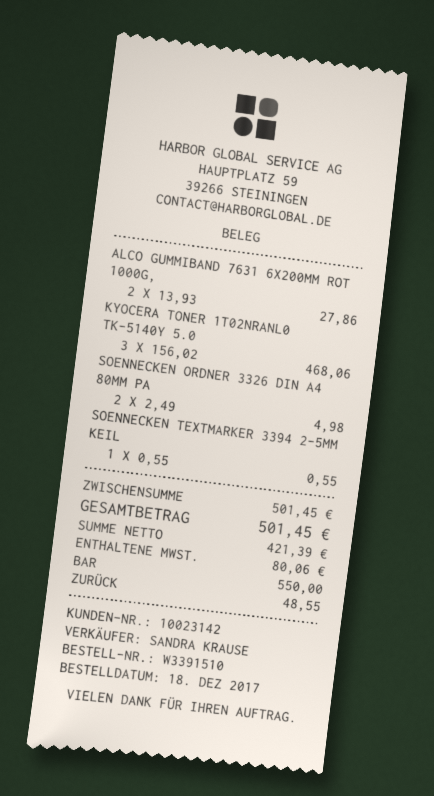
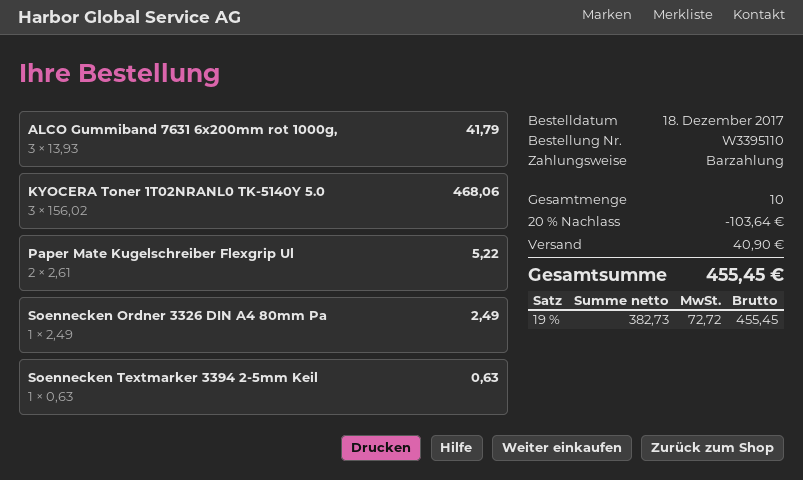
order number: W3391510 -> W3395110
ALCO GUMMIBAND 7631 6X200MM ROT 1000G,: 2 x 13.93 = 27.86 -> 3 x 13.93 = 41.79
SOENNECKEN ORDNER 3326 DIN A4 80MM PA: 2 x 2.49 = 4.98 -> 1 x 2.49 = 2.49
SOENNECKEN TEXTMARKER 3394 2-5MM KEIL: 1 x 0.55 = 0.55 -> 1 x 0.63 = 0.63
Paper Mate Kugelschreiber Flexgrip Ul: none -> 2 x 2.61 = 5.22
discount: none -> 20% = 103.64
shipping: none -> 40.90
net: 421.39 -> 382.73
tax: 80.06 -> 72.72
total: 501.45 -> 455.45

